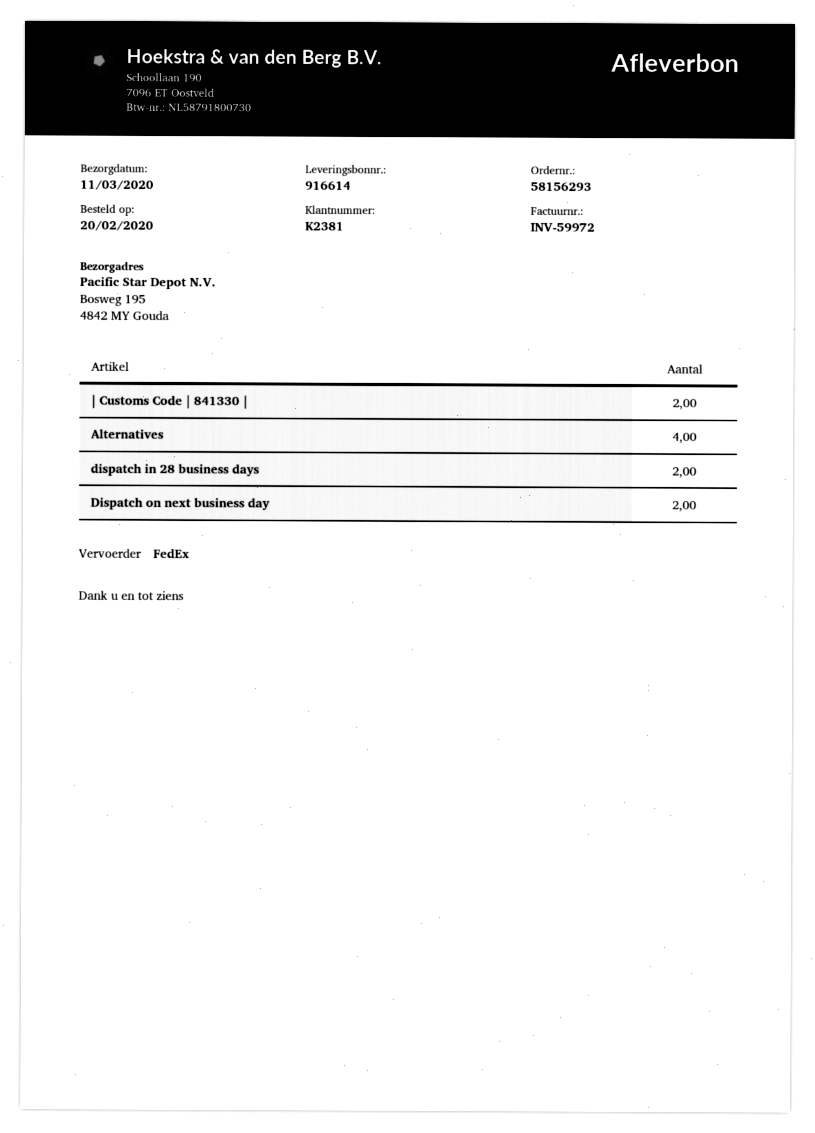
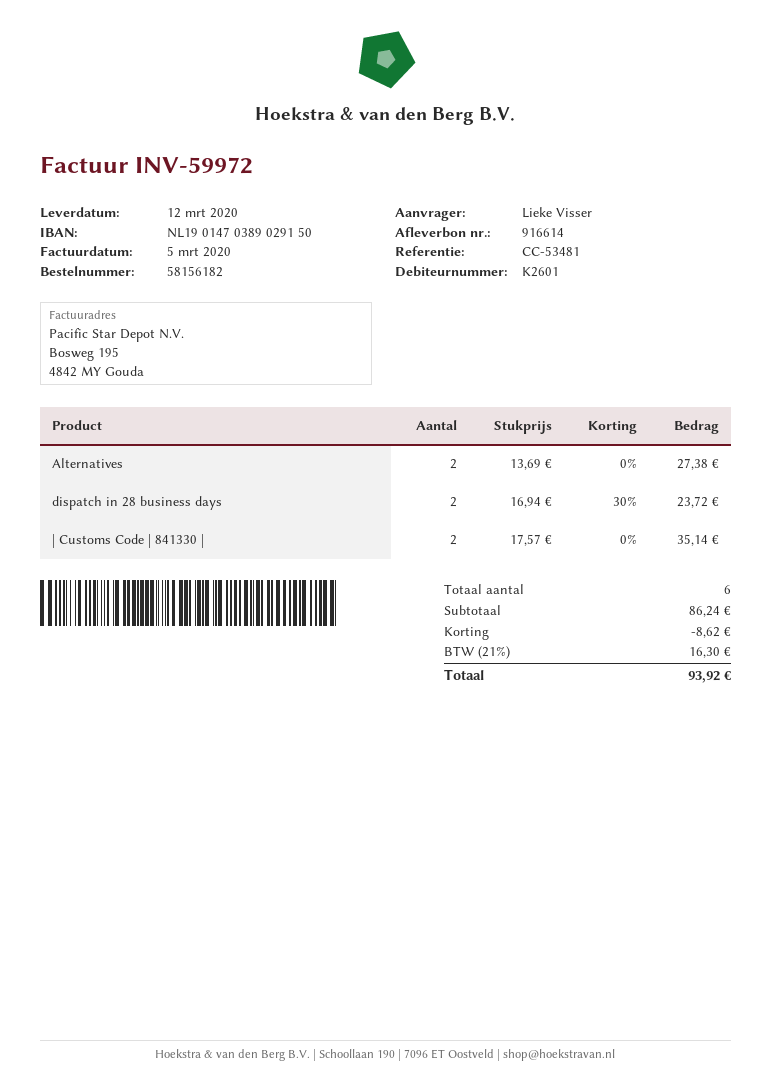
order number: 58156293 -> 58156182
delivery date: 2020-03-11 -> 2020-03-12
customer number: K2381 -> K2601
Alternatives: 4 -> 2
Dispatch on next business day: 2 -> none

